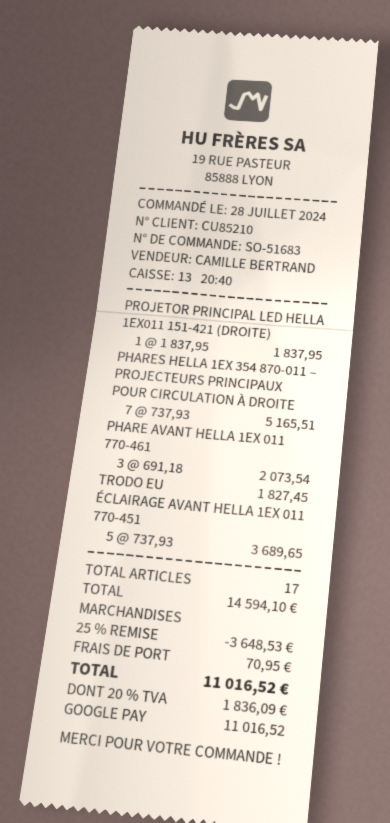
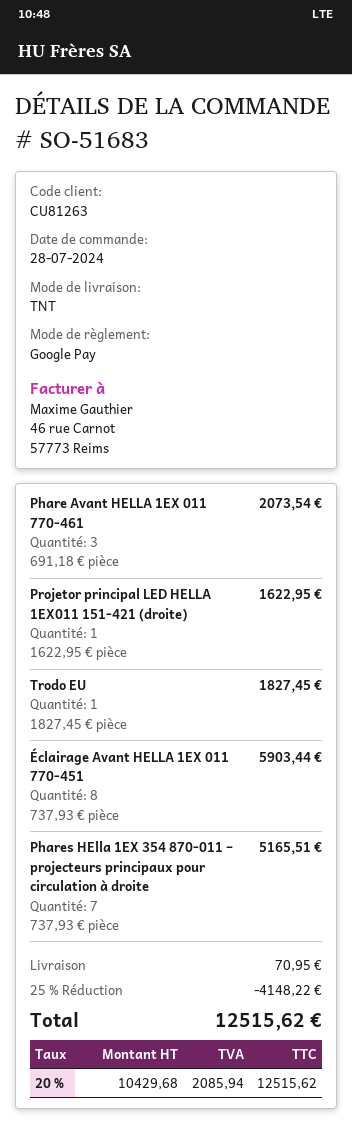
customer number: CU85210 -> CU81263
PROJETOR PRINCIPAL LED HELLA 1EX011 151‑421 (DROITE): 1 x 1837.95 = 1837.95 -> 1 x 1622.95 = 1622.95
ÉCLAIRAGE AVANT HELLA 1EX 011 770-451: 5 x 737.93 = 3689.65 -> 8 x 737.93 = 5903.44
discount: 25% = 3648.53 -> 25% = 4148.22
tax: 20% = 1836.09 -> 20% = 2085.94
total: 11016.52 -> 12515.62

